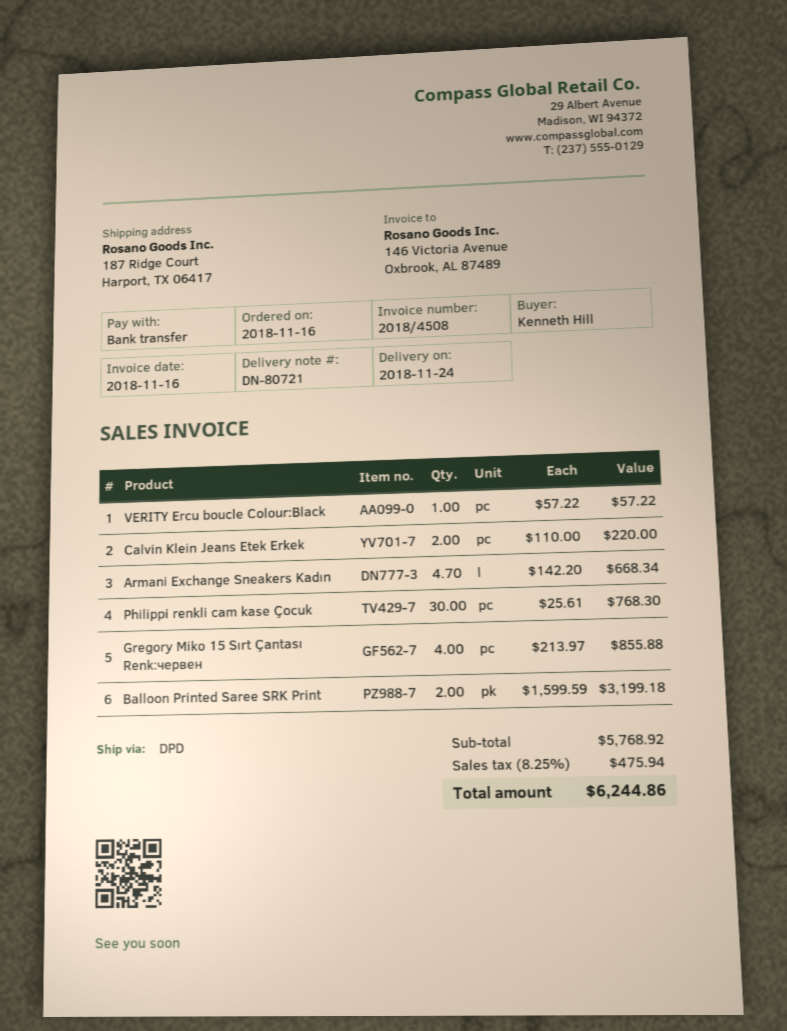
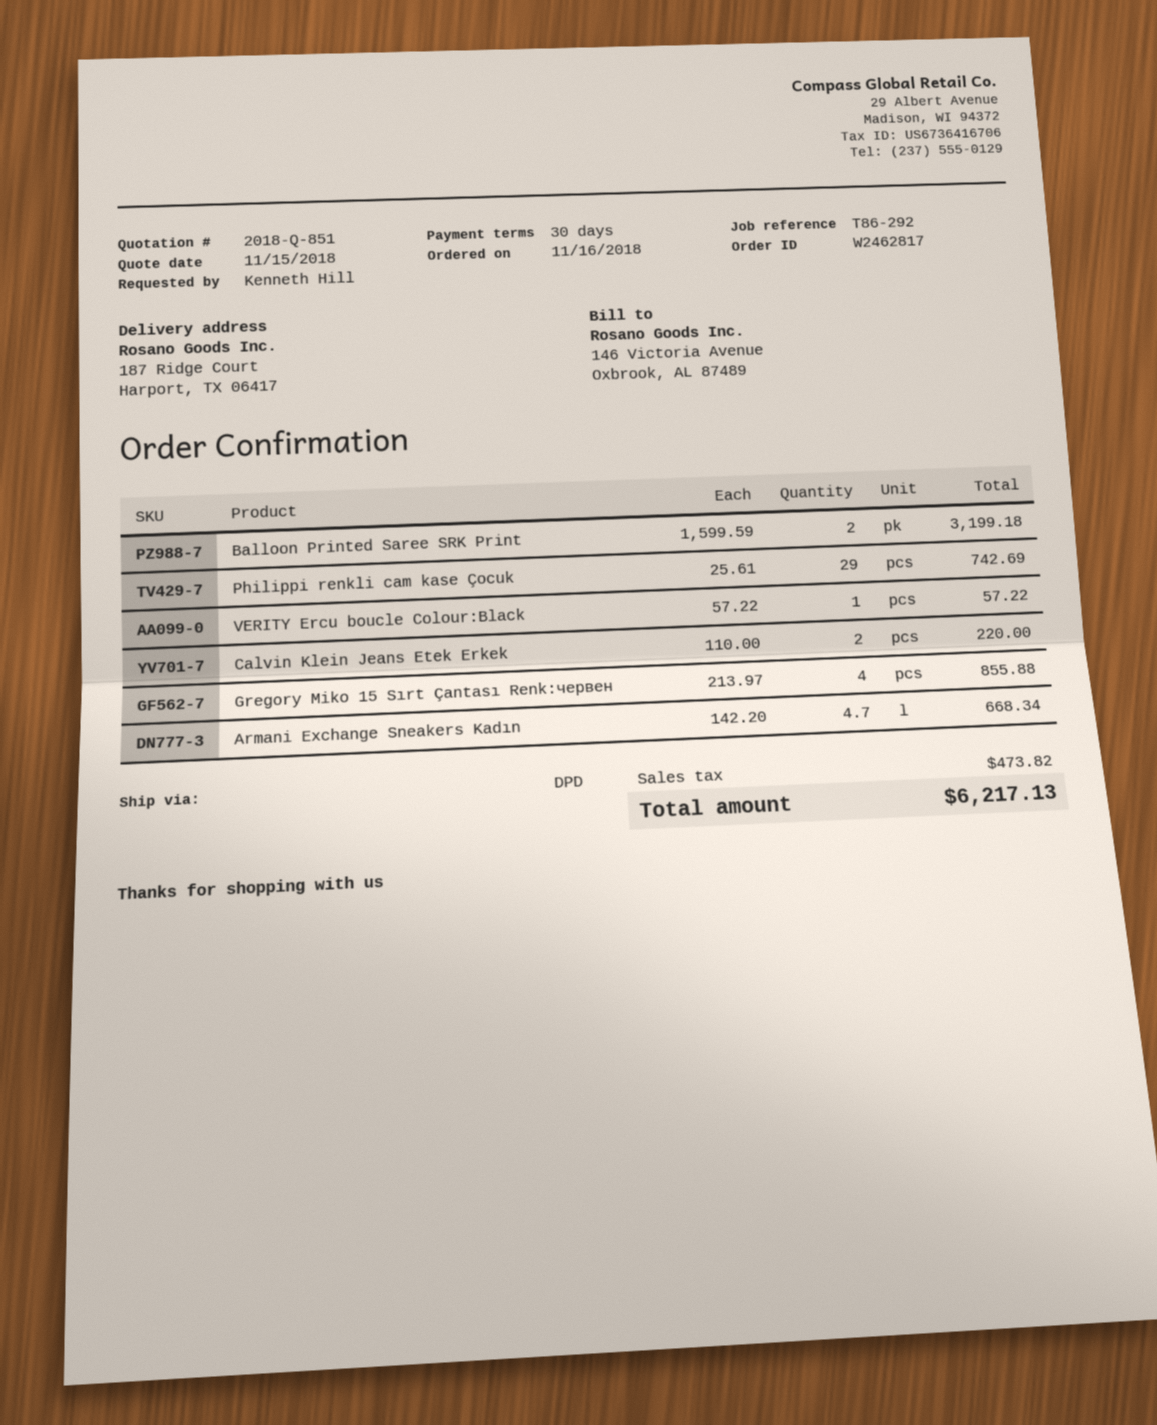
Philippi renkli cam kase Çocuk: 30 x 25.61 = 768.30 -> 29 x 25.61 = 742.69
tax: 475.94 -> 473.82
total: 6244.86 -> 6217.13

